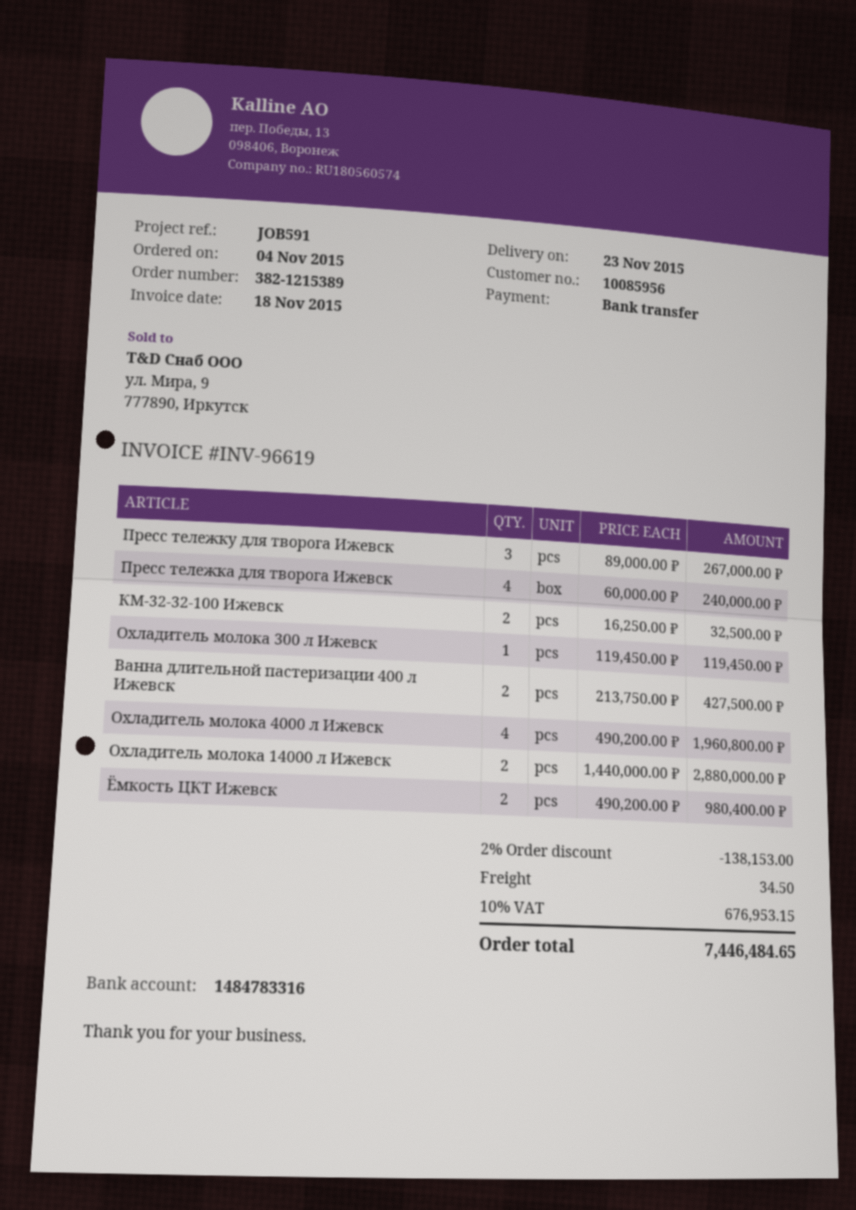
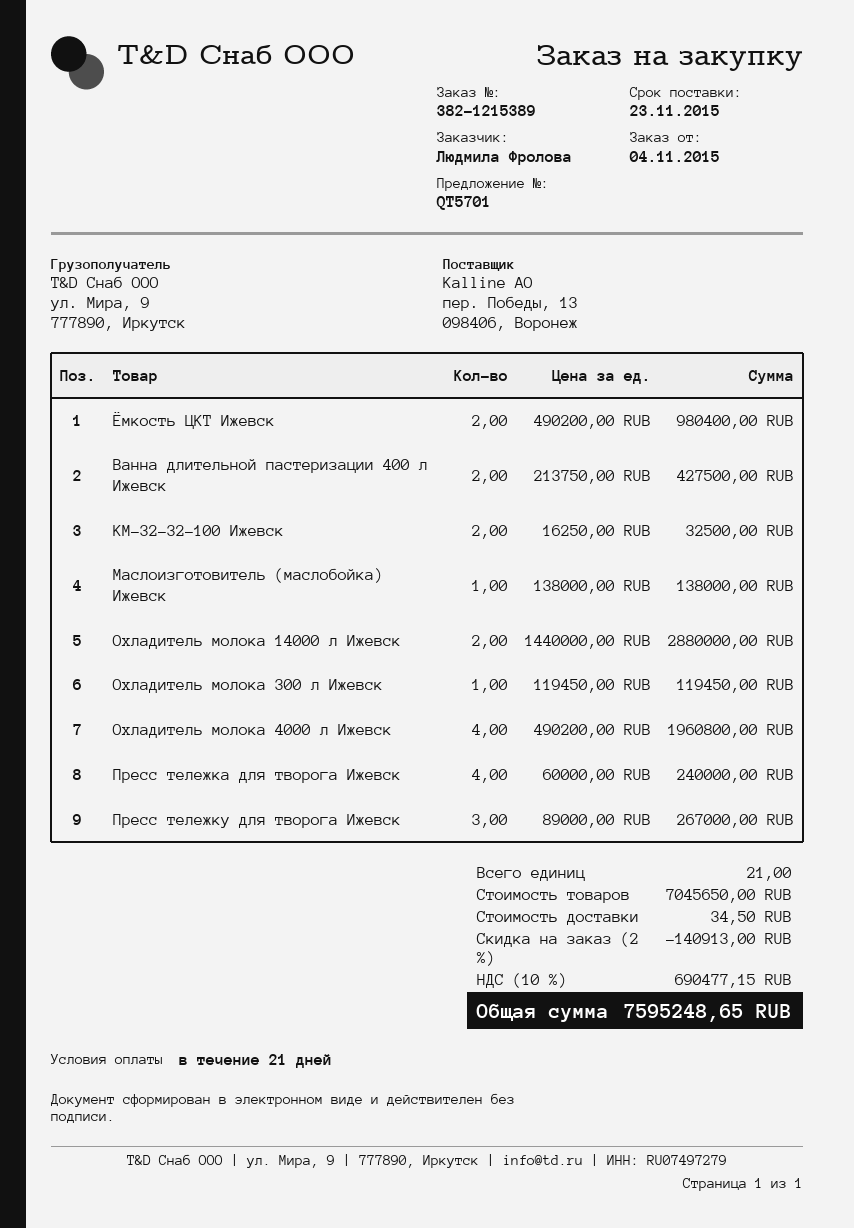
Маслоизготовитель (маслобойка) Ижевск: none -> 1 x 138000.00 = 138000.00
discount: 2% = 138153.00 -> 2% = 140913.00
tax: 10% = 676953.15 -> 10% = 690477.15
total: 7446484.65 -> 7595248.65

